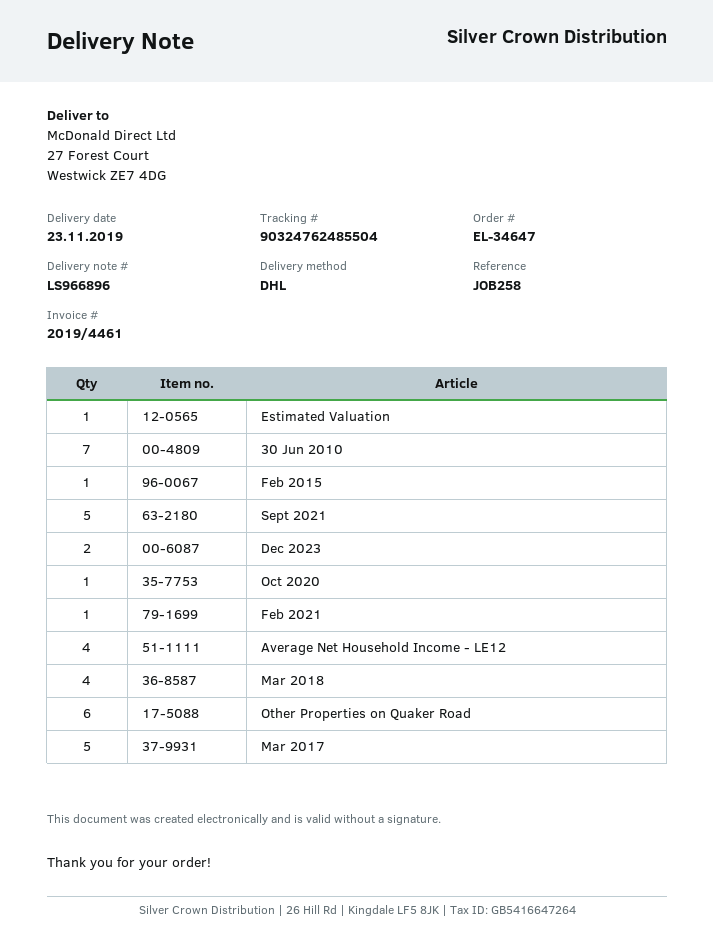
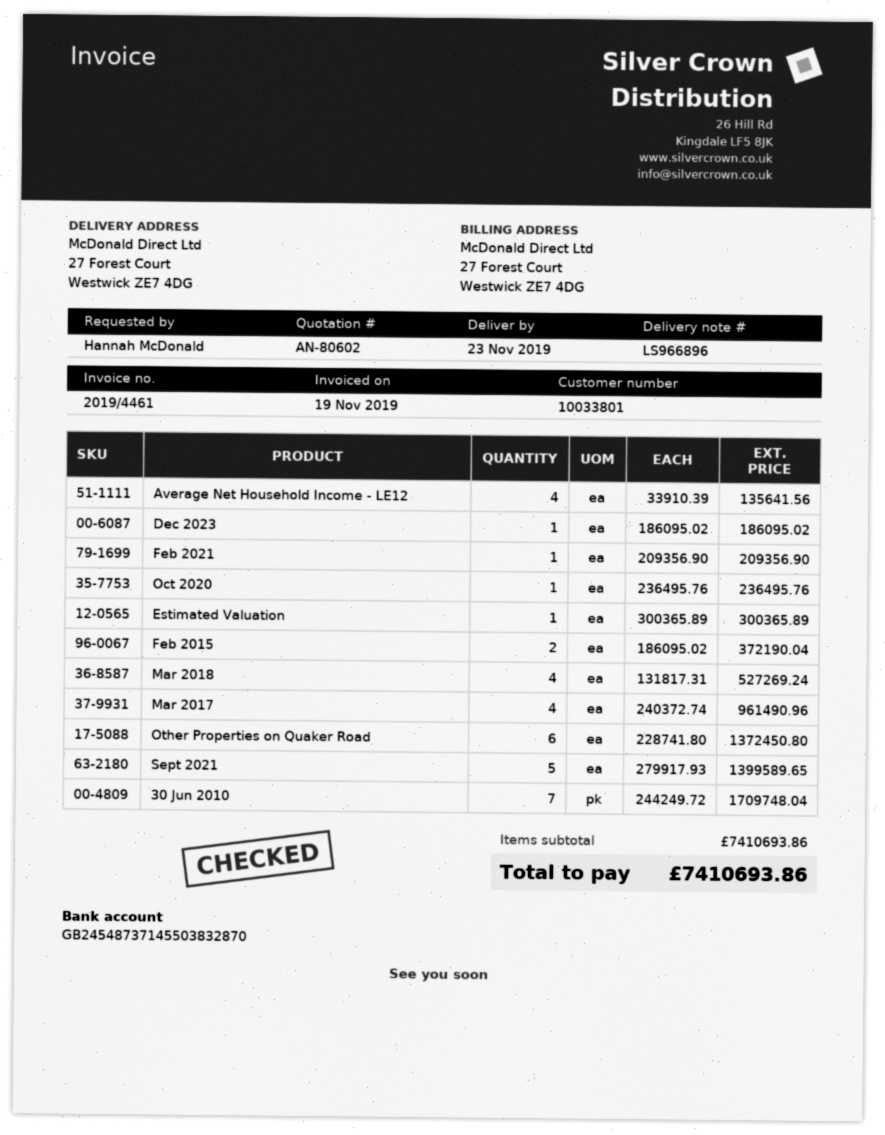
Feb 2015: 1 -> 2
Dec 2023: 2 -> 1
Mar 2017: 5 -> 4

